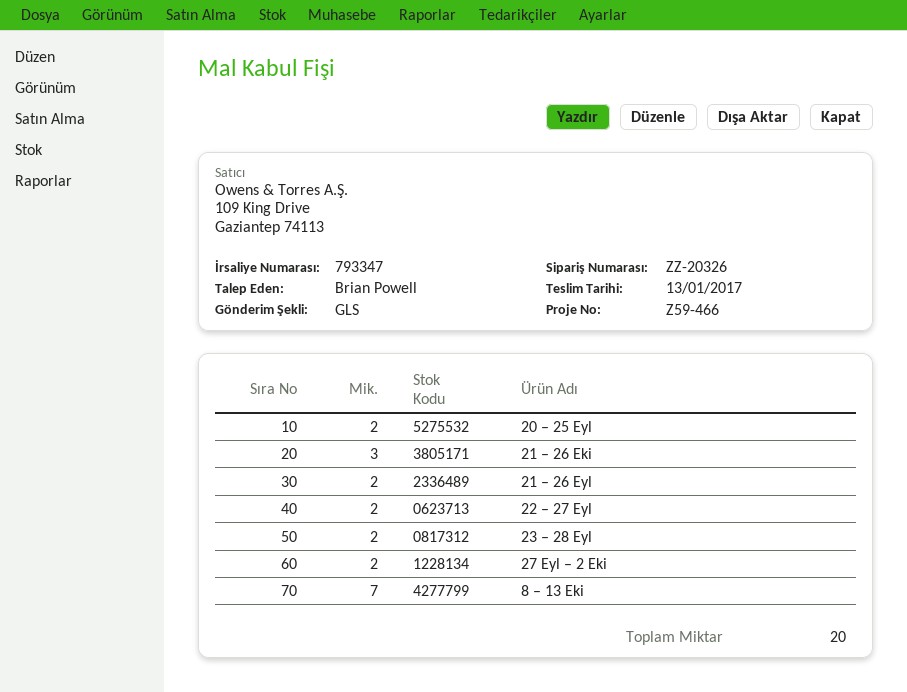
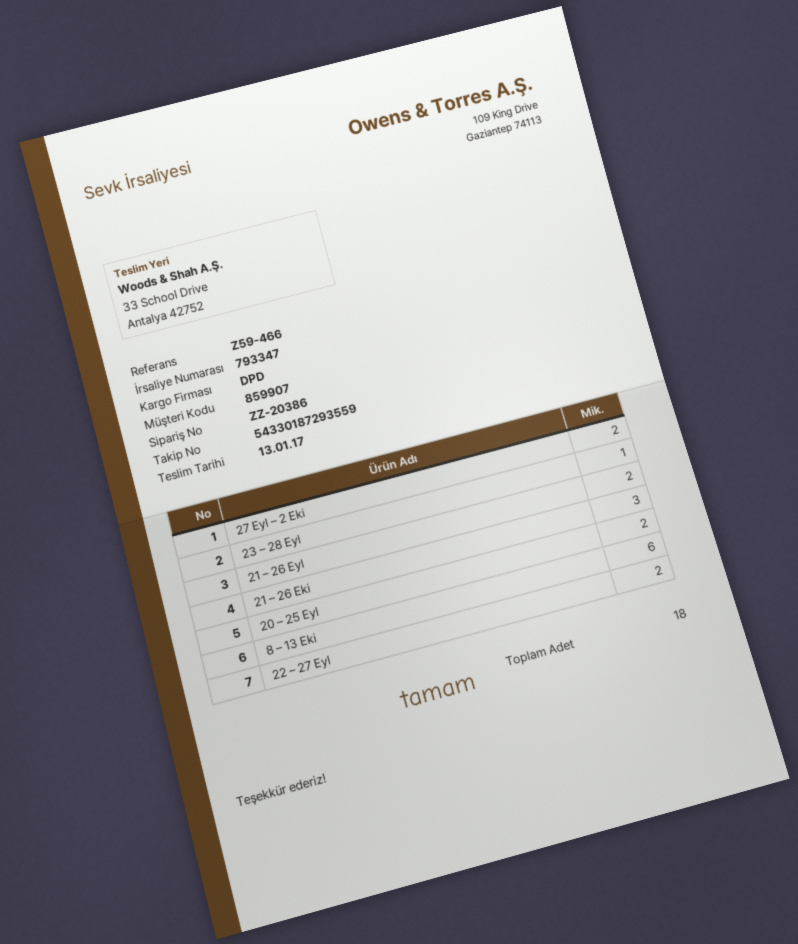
order number: ZZ-20326 -> ZZ-20386
shipping method: GLS -> DPD
23 – 28 Eyl: 2 -> 1
8 – 13 Eki: 7 -> 6
total quantity: 20 -> 18

